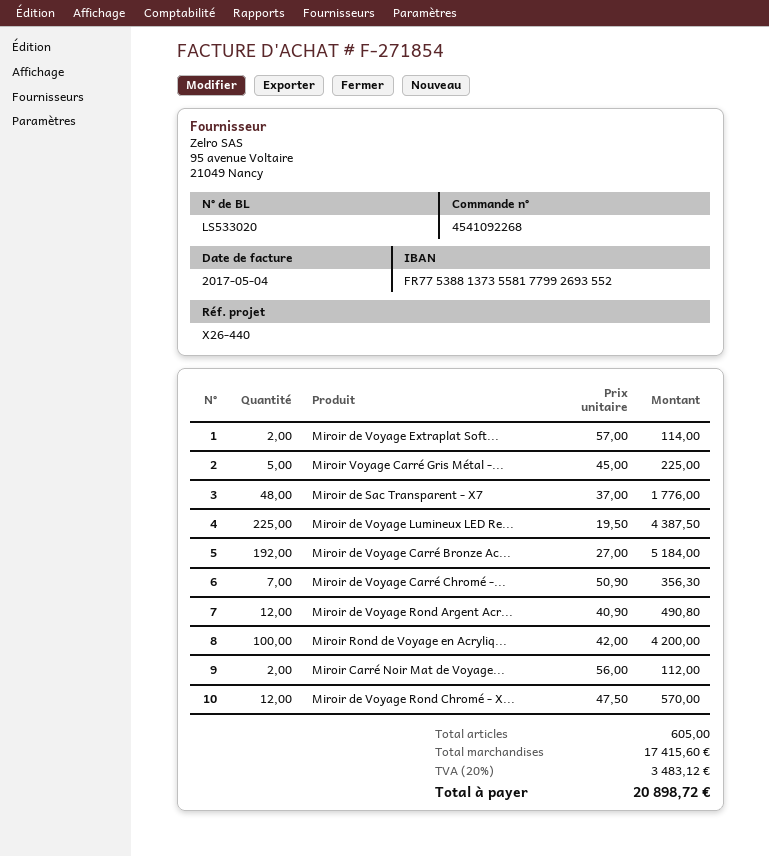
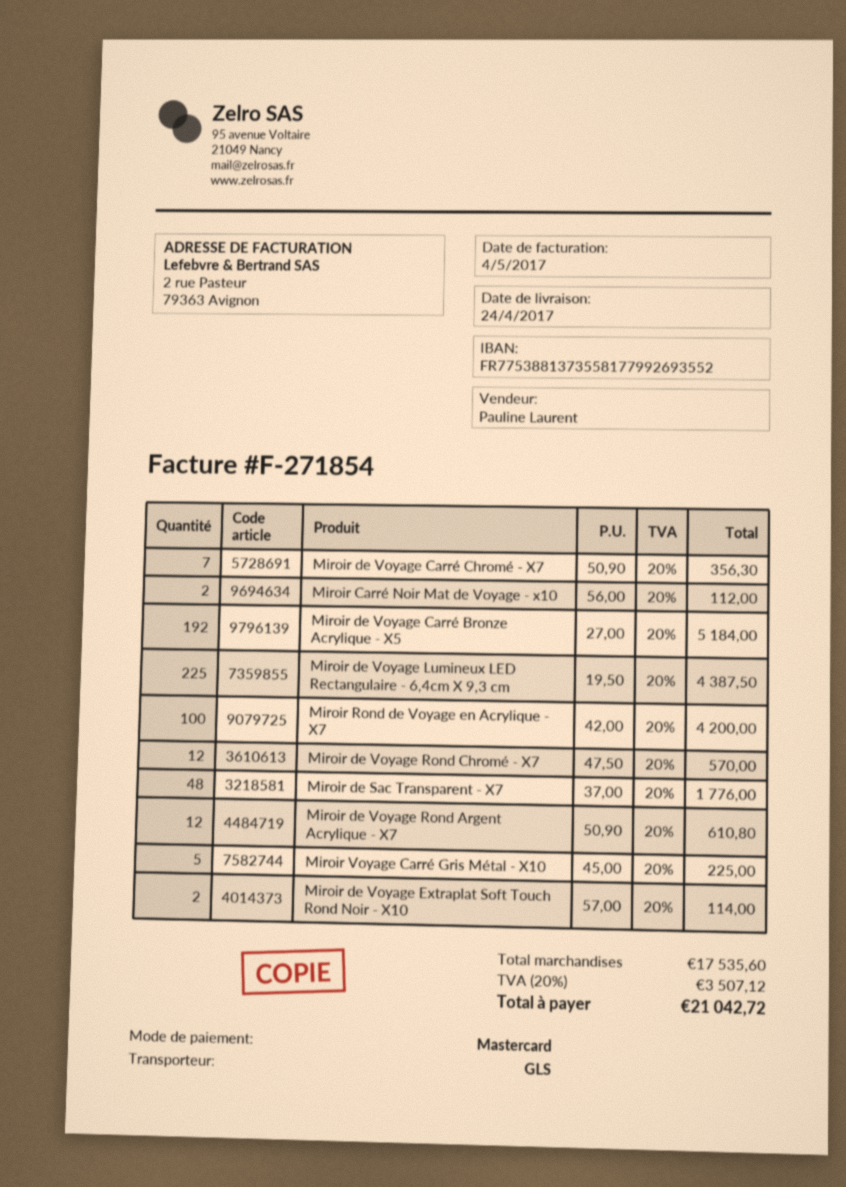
Miroir de Voyage Rond Argent Acr...: 12 x 40.90 = 490.80 -> 12 x 50.90 = 610.80
subtotal: 17415.60 -> 17535.60
tax: 20% = 3483.12 -> 20% = 3507.12
total: 20898.72 -> 21042.72

